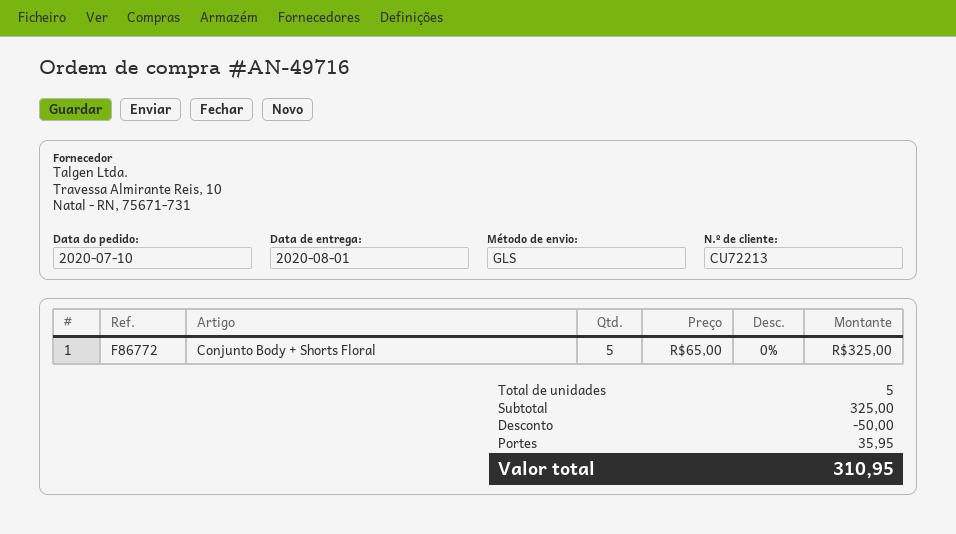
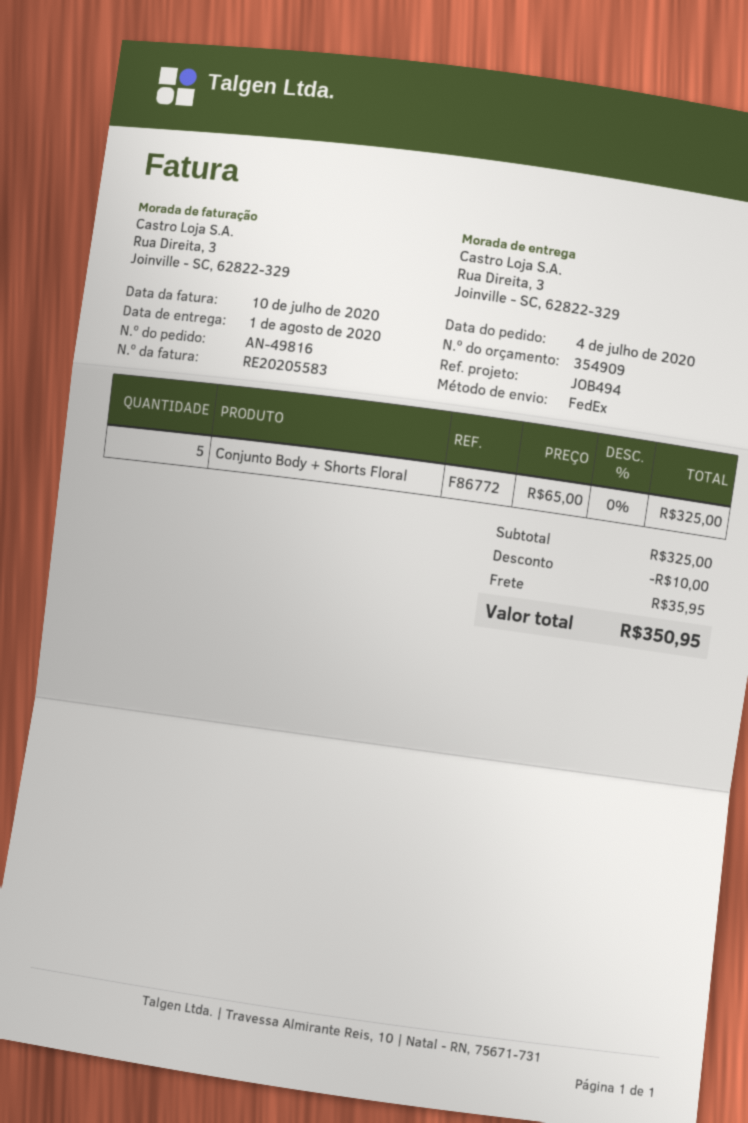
order number: AN-49716 -> AN-49816
order date: 2020-07-10 -> 2020-07-04
shipping method: GLS -> FedEx
discount: 50.00 -> 10.00
total: 310.95 -> 350.95

